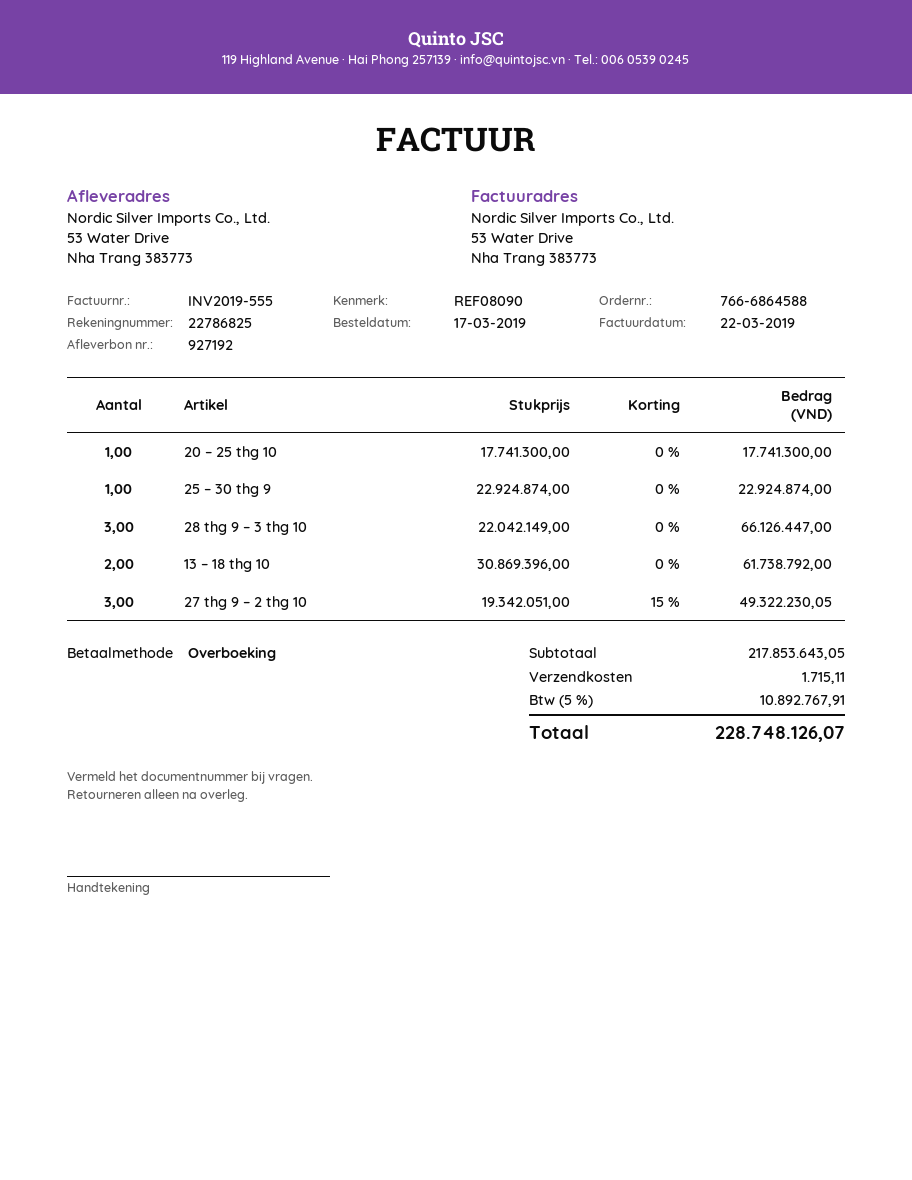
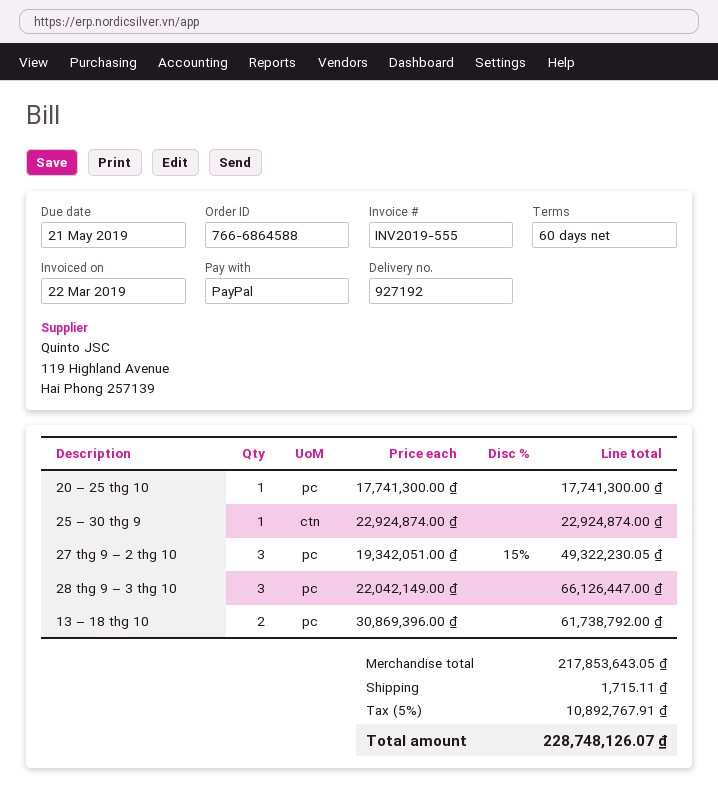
payment method: bank transfer -> PayPal

